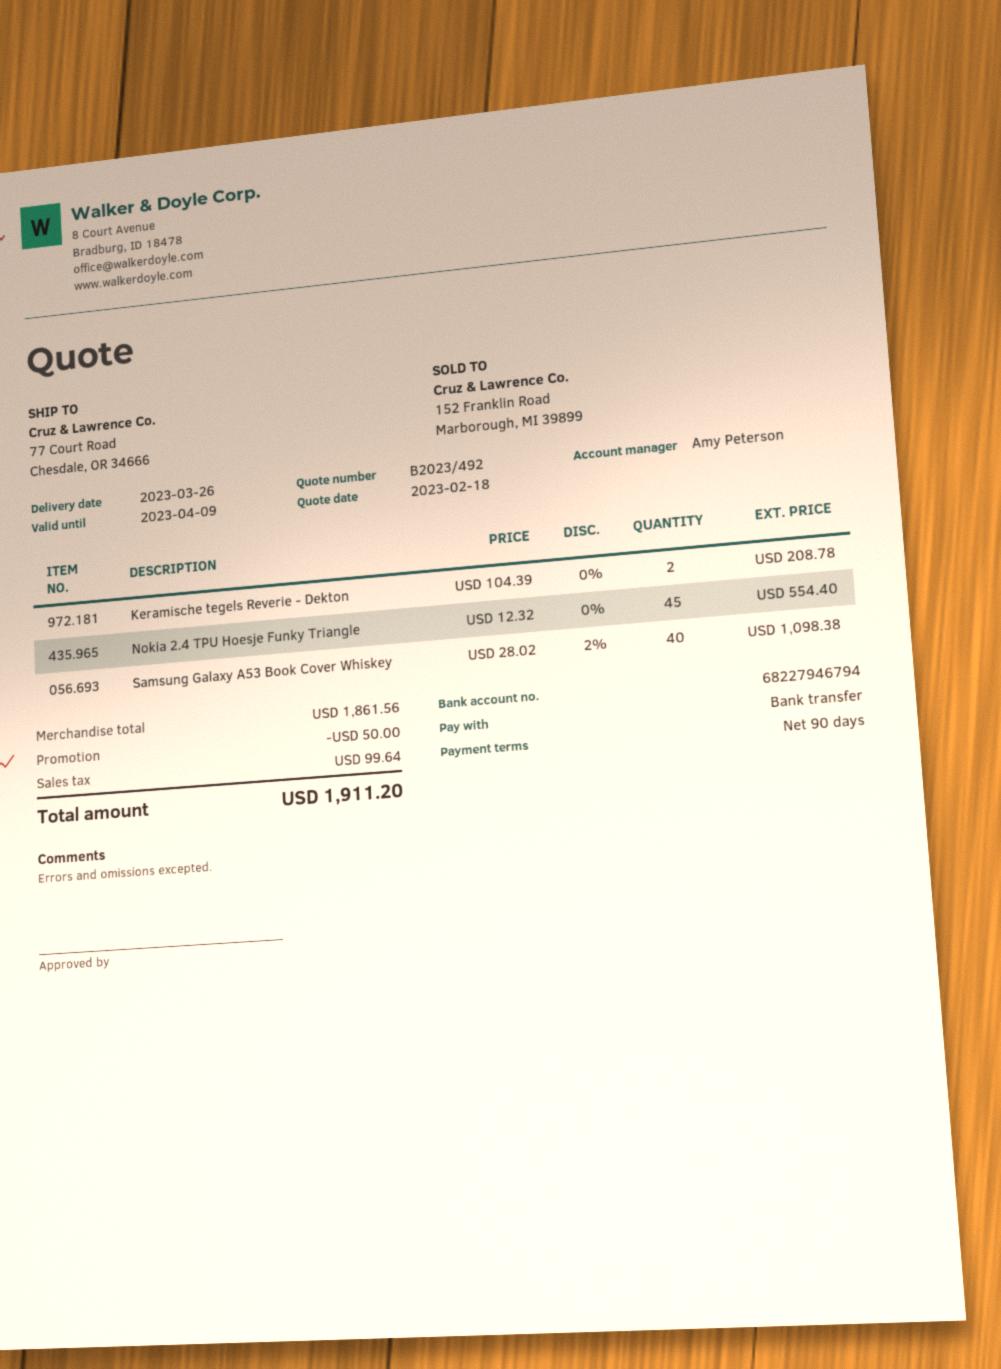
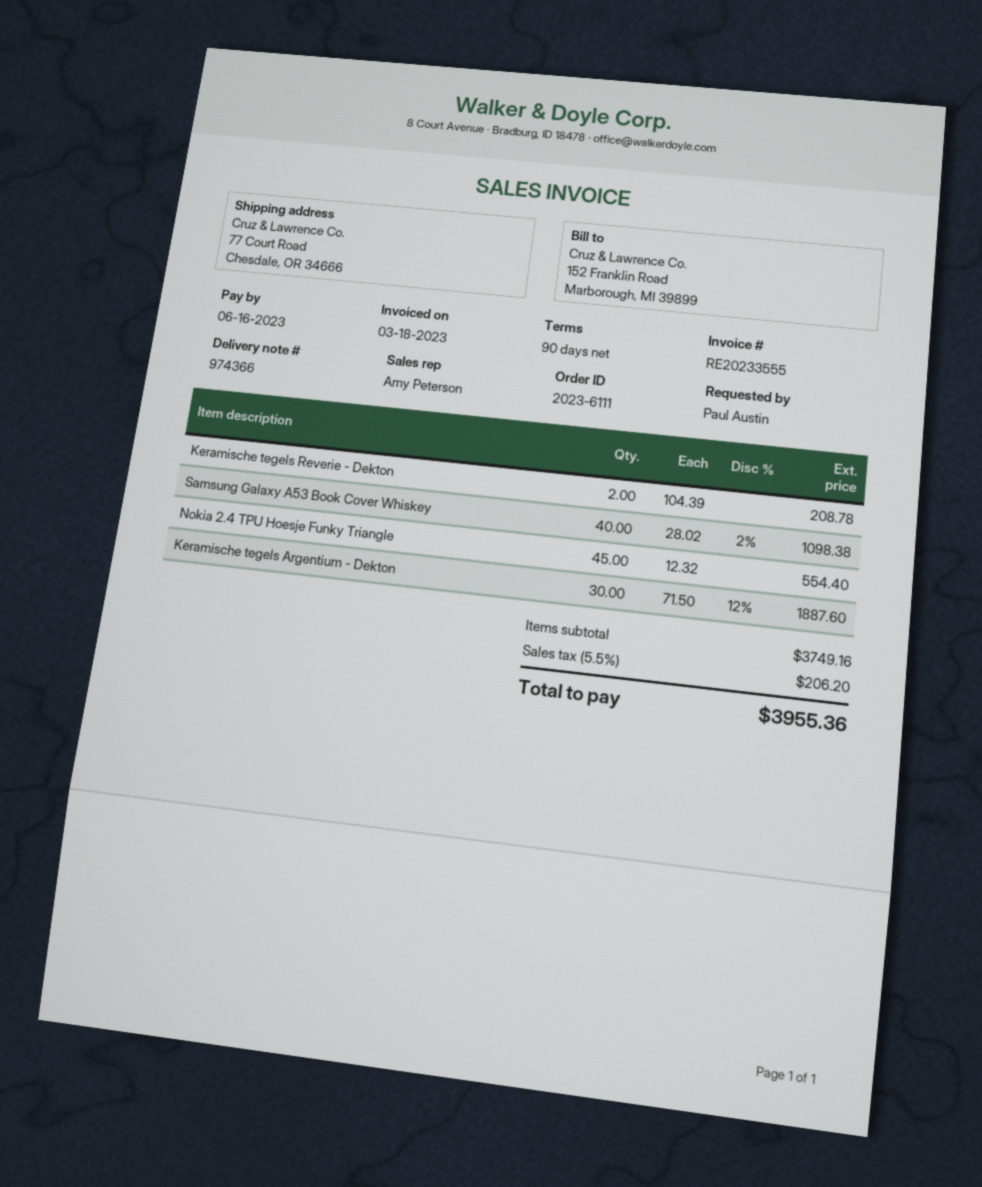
Keramische tegels Argentium - Dekton: none -> 30 x 71.50 - 12% = 1887.60
subtotal: 1861.56 -> 3749.16
discount: 50.00 -> none
tax: 99.64 -> 206.20
total: 1911.20 -> 3955.36

